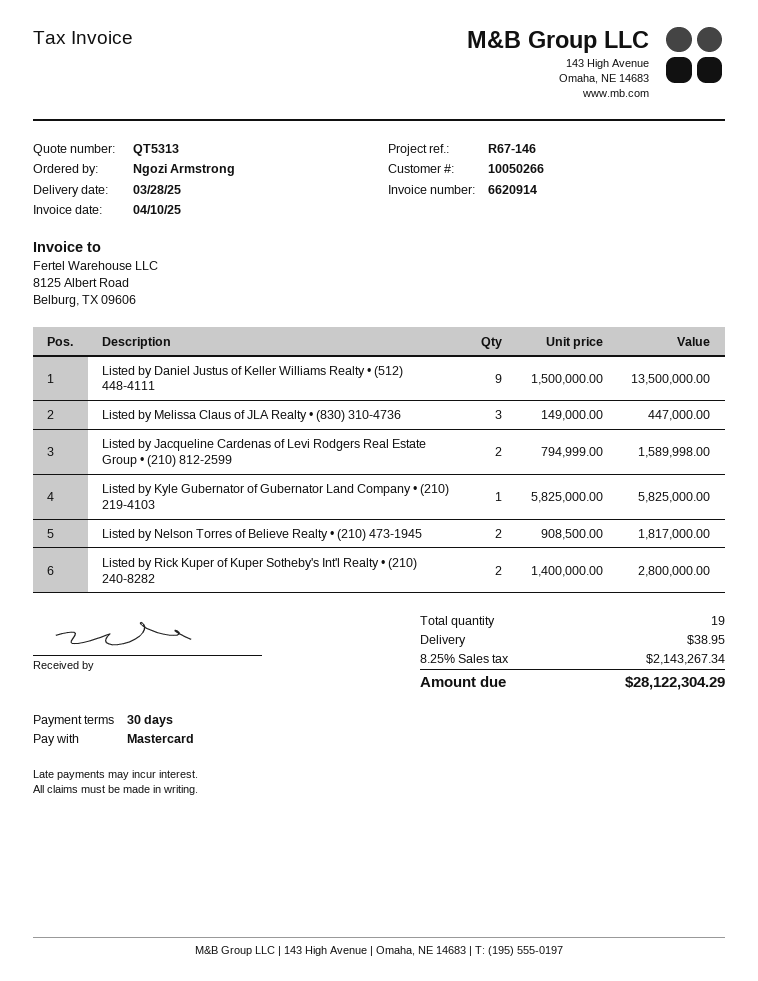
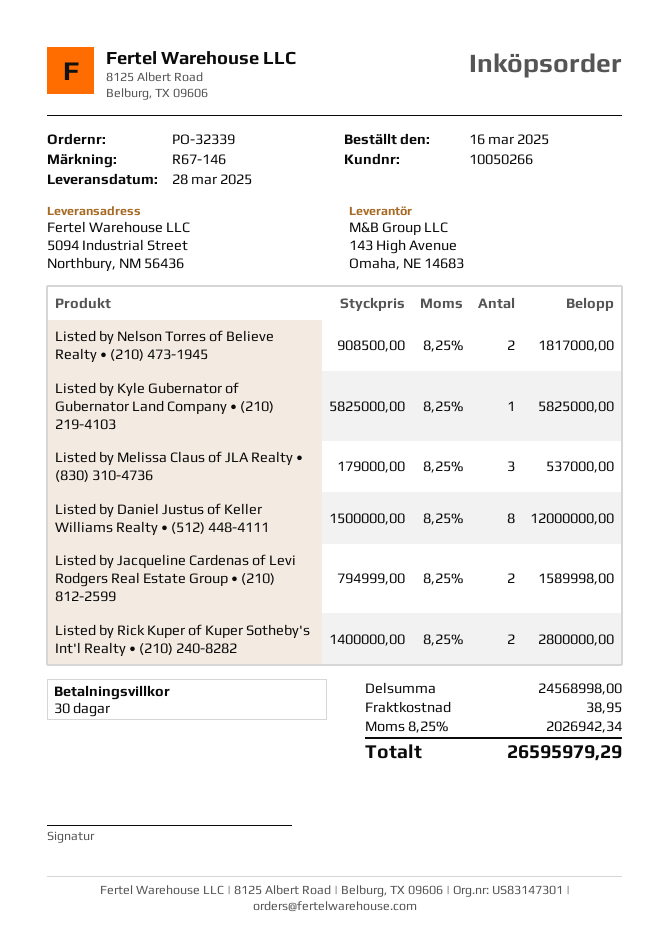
Listed by Daniel Justus of Keller Williams Realty • (512) 448-4111: 9 x 1500000.00 = 13500000.00 -> 8 x 1500000.00 = 12000000.00
Listed by Melissa Claus of JLA Realty • (830) 310-4736: 3 x 149000.00 = 447000.00 -> 3 x 179000.00 = 537000.00
tax: 8.25% = 2143267.34 -> 8.25% = 2026942.34
total: 28122304.29 -> 26595979.29

